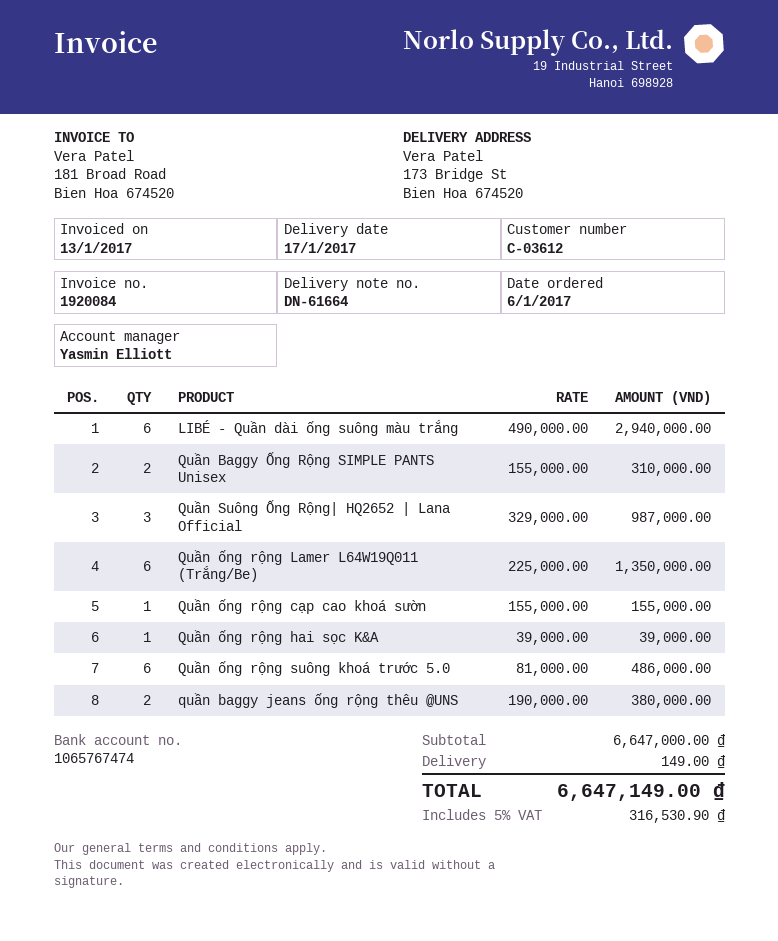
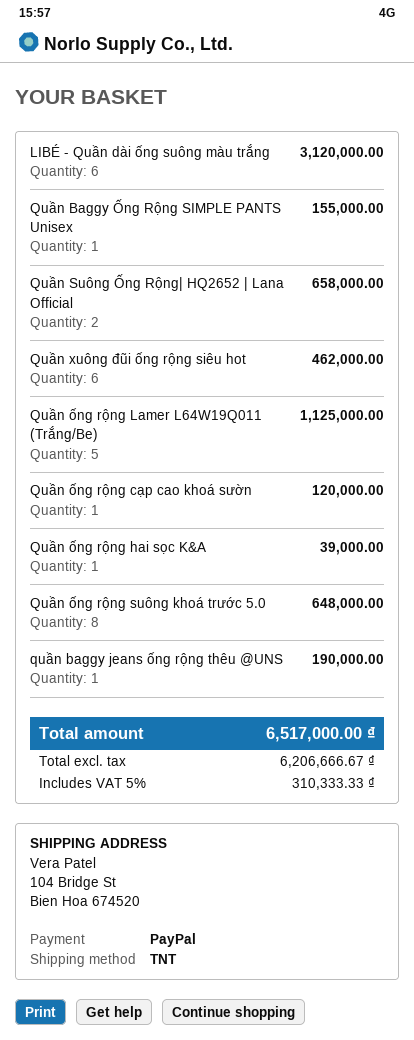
ship to: 173 Bridge St, Bien Hoa 674520 -> 104 Bridge St, Bien Hoa 674520
LIBÉ - Quần dài ống suông màu trắng: 6 for 2940000.00 -> 6 for 3120000.00
Quần Baggy Ống Rộng SIMPLE PANTS Unisex: 2 for 310000.00 -> 1 for 155000.00
Quần Suông Ống Rộng| HQ2652 | Lana Official: 3 for 987000.00 -> 2 for 658000.00
Quần ống rộng Lamer L64W19Q011 (Trắng/Be): 6 for 1350000.00 -> 5 for 1125000.00
Quần ống rộng cạp cao khoá sườn: 1 for 155000.00 -> 1 for 120000.00
Quần ống rộng suông khoá trước 5.0: 6 for 486000.00 -> 8 for 648000.00
quần baggy jeans ống rộng thêu @UNS: 2 for 380000.00 -> 1 for 190000.00
Quần xuông đũi ống rộng siêu hot: none -> 6 for 462000.00
shipping: 149.00 -> none
tax: 5% = 316530.90 -> 5% = 310333.33
total: 6647149.00 -> 6517000.00

